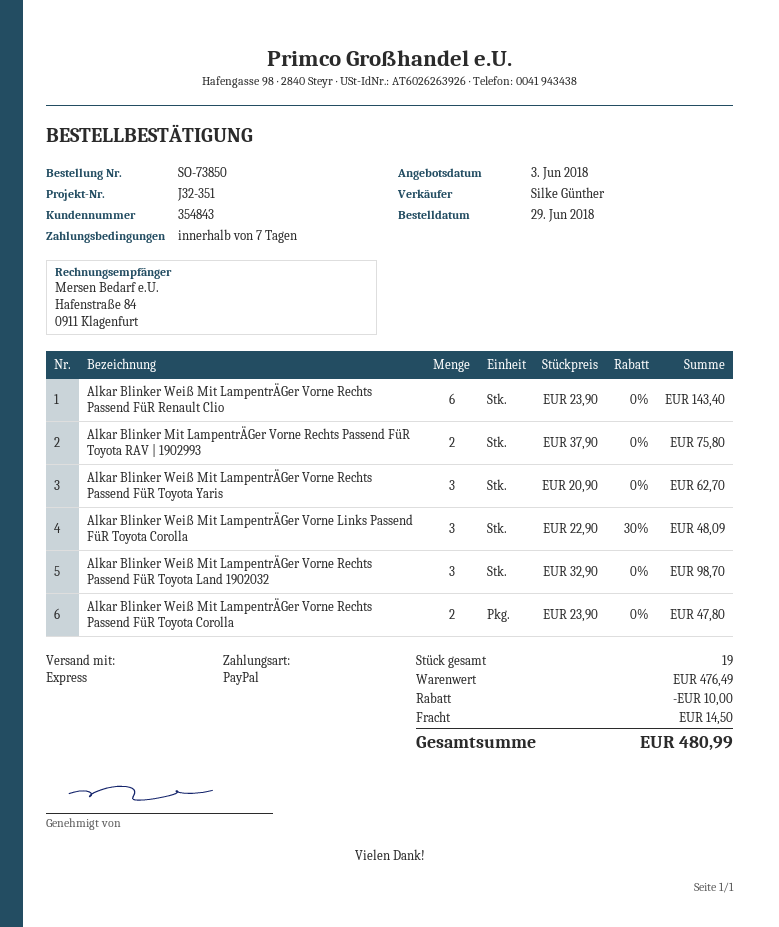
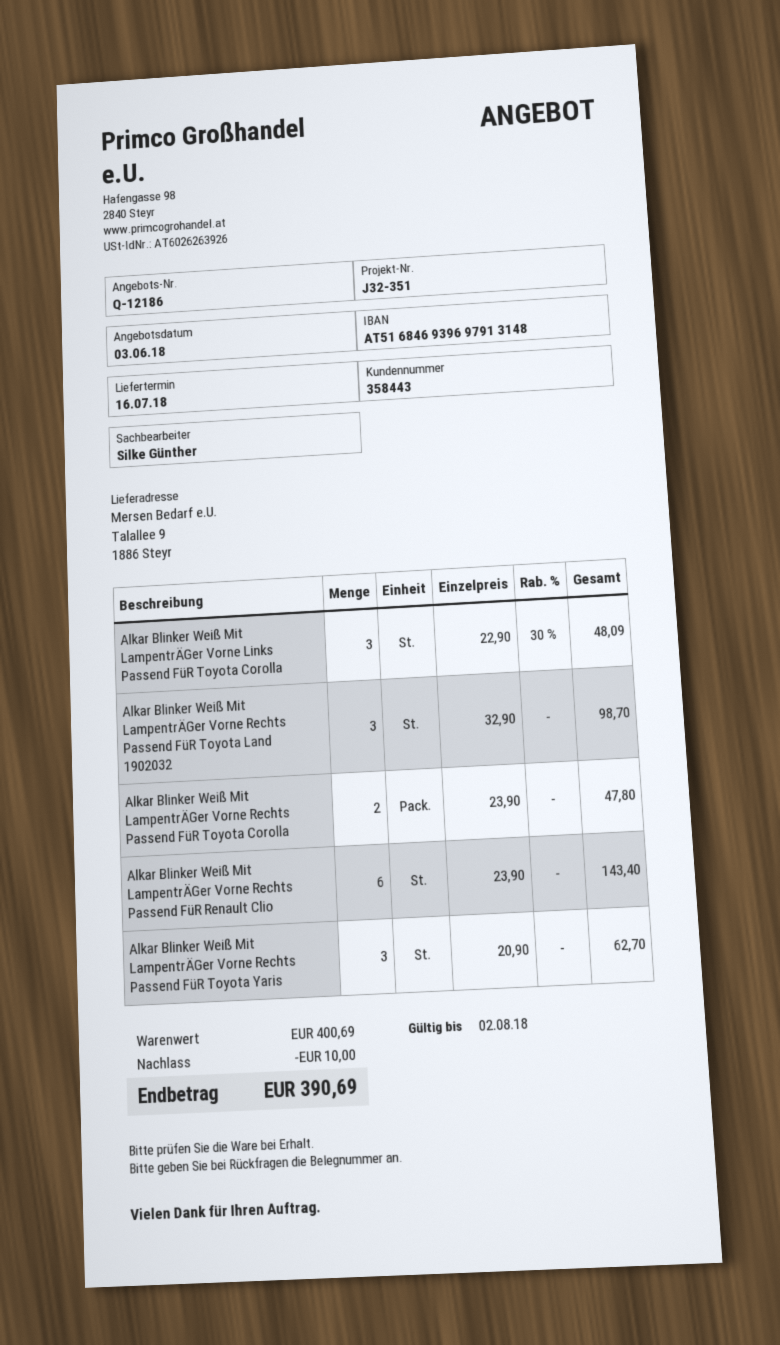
customer number: 354843 -> 358443
Alkar Blinker Mit LampentrÄGer Vorne Rechts Passend FüR Toyota RAV | 1902993: 2 x 37.90 = 75.80 -> none
subtotal: 476.49 -> 400.69
shipping: 14.50 -> none
total: 480.99 -> 390.69

